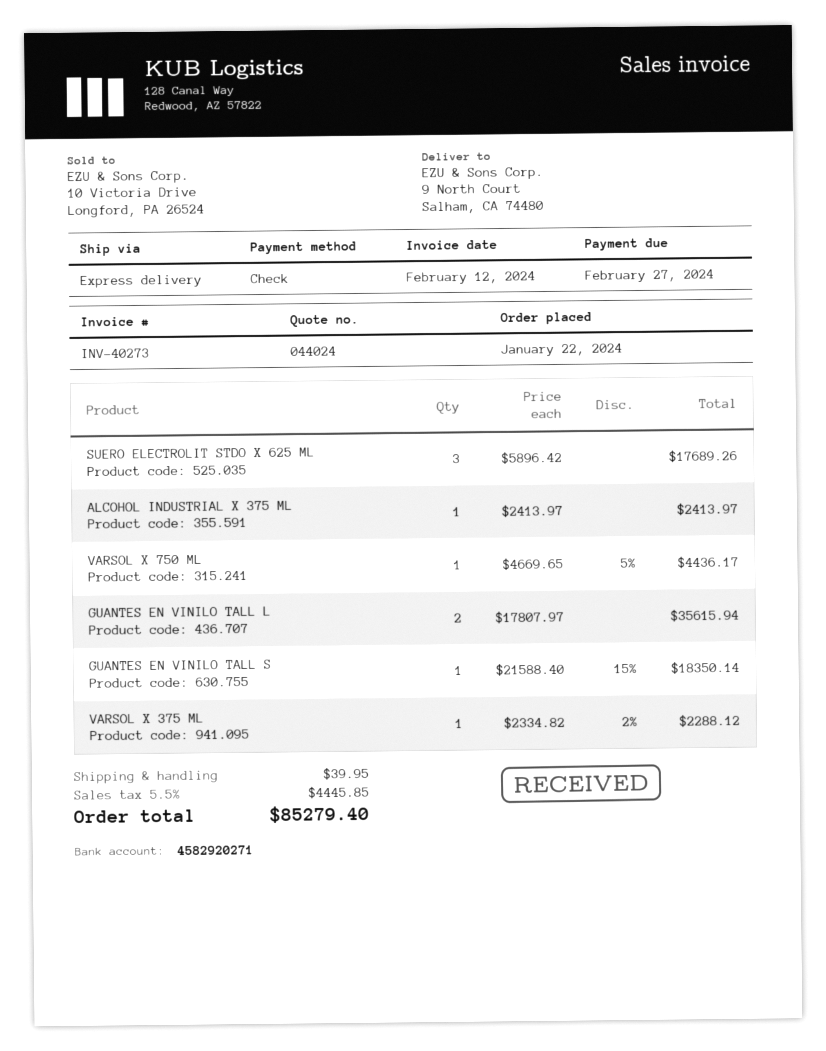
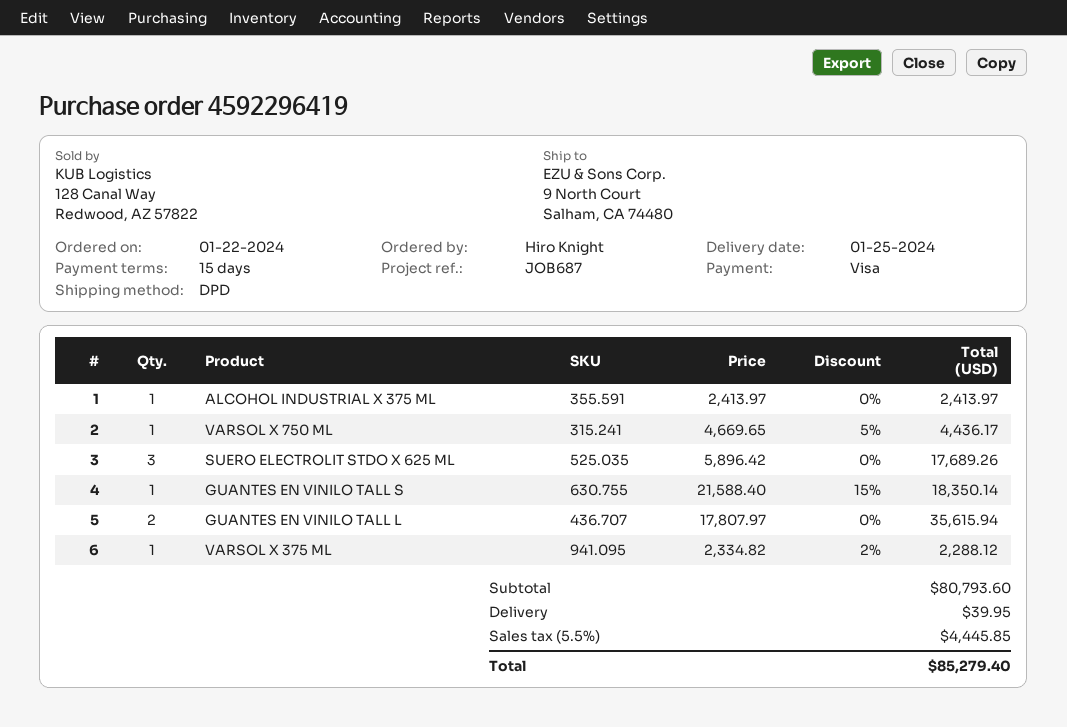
payment method: cheque -> Visa
shipping method: express -> DPD

